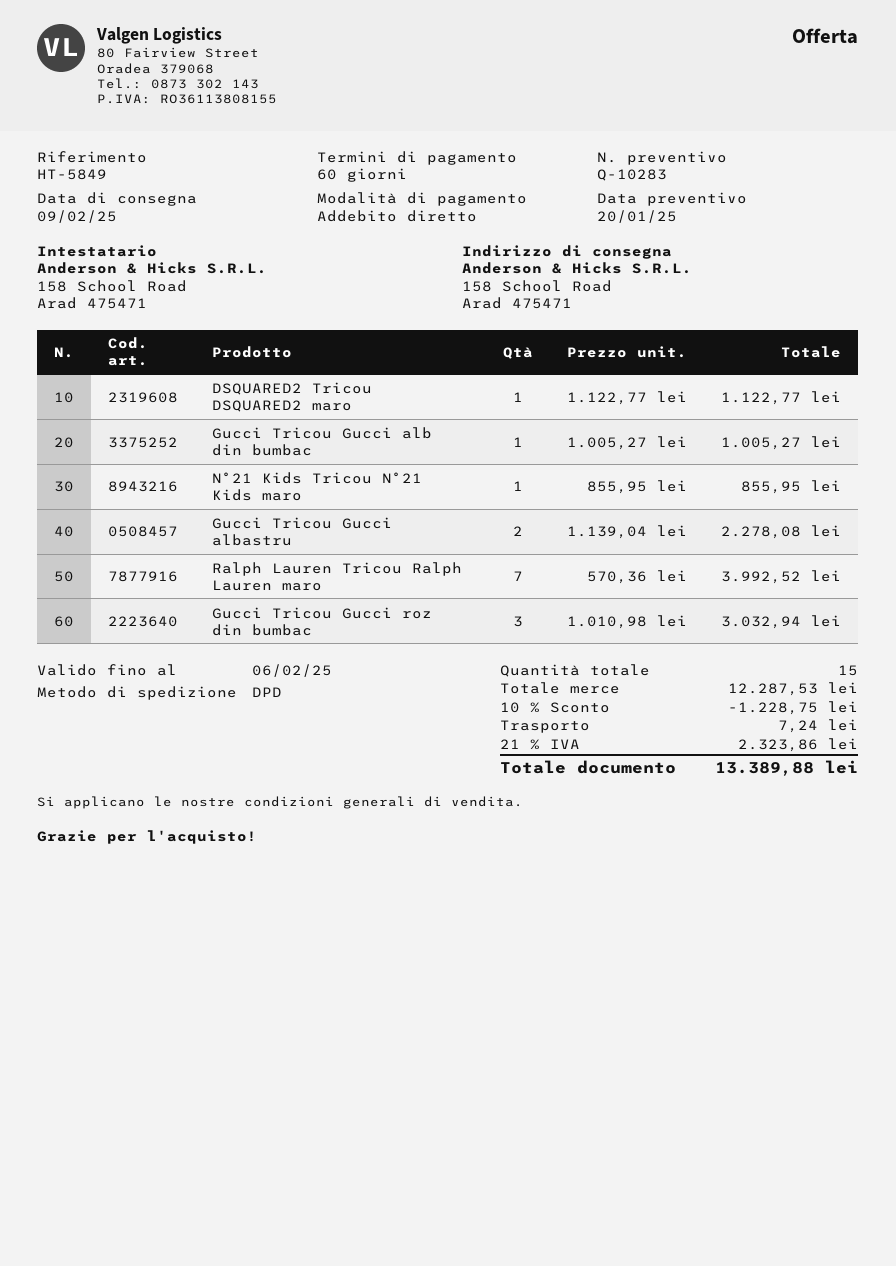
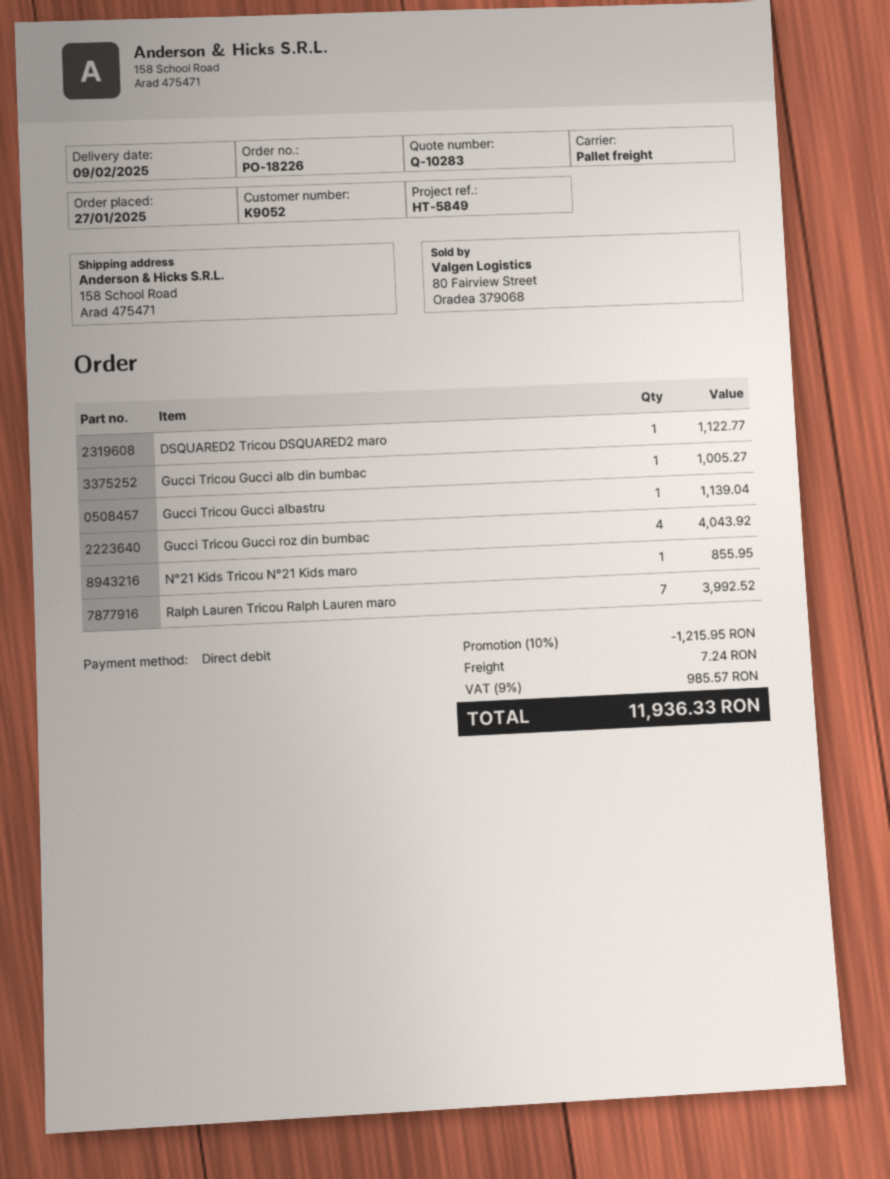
shipping method: DPD -> pallet freight
Gucci Tricou Gucci albastru: 2 for 2278.08 -> 1 for 1139.04
Gucci Tricou Gucci roz din bumbac: 3 for 3032.94 -> 4 for 4043.92
discount: 10% = 1228.75 -> 10% = 1215.95
tax: 21% = 2323.86 -> 9% = 985.57
total: 13389.88 -> 11936.33

